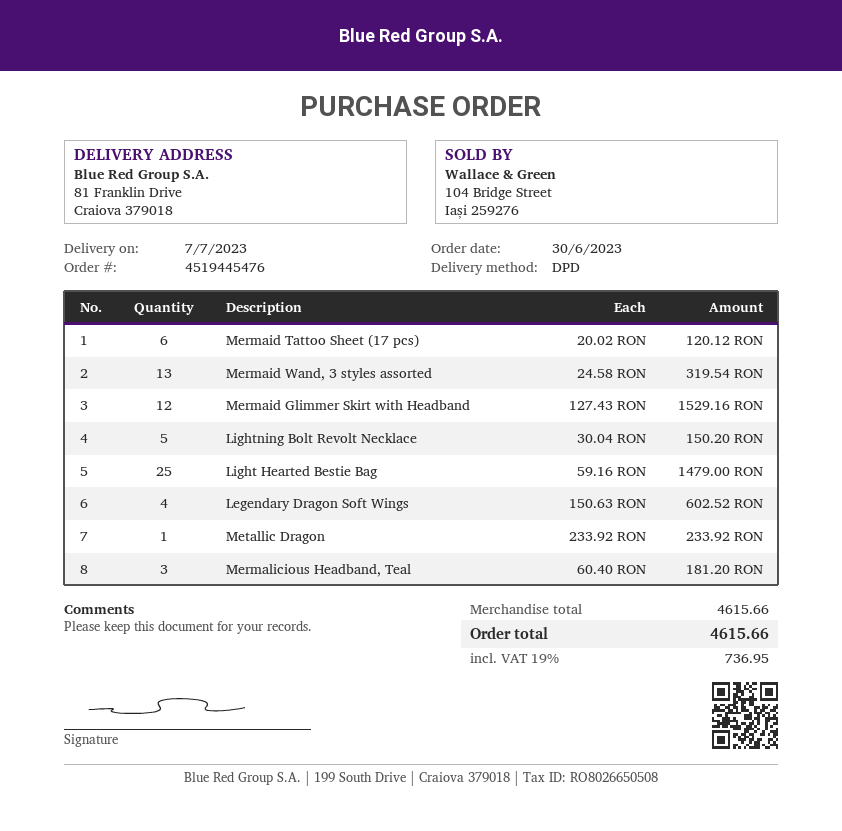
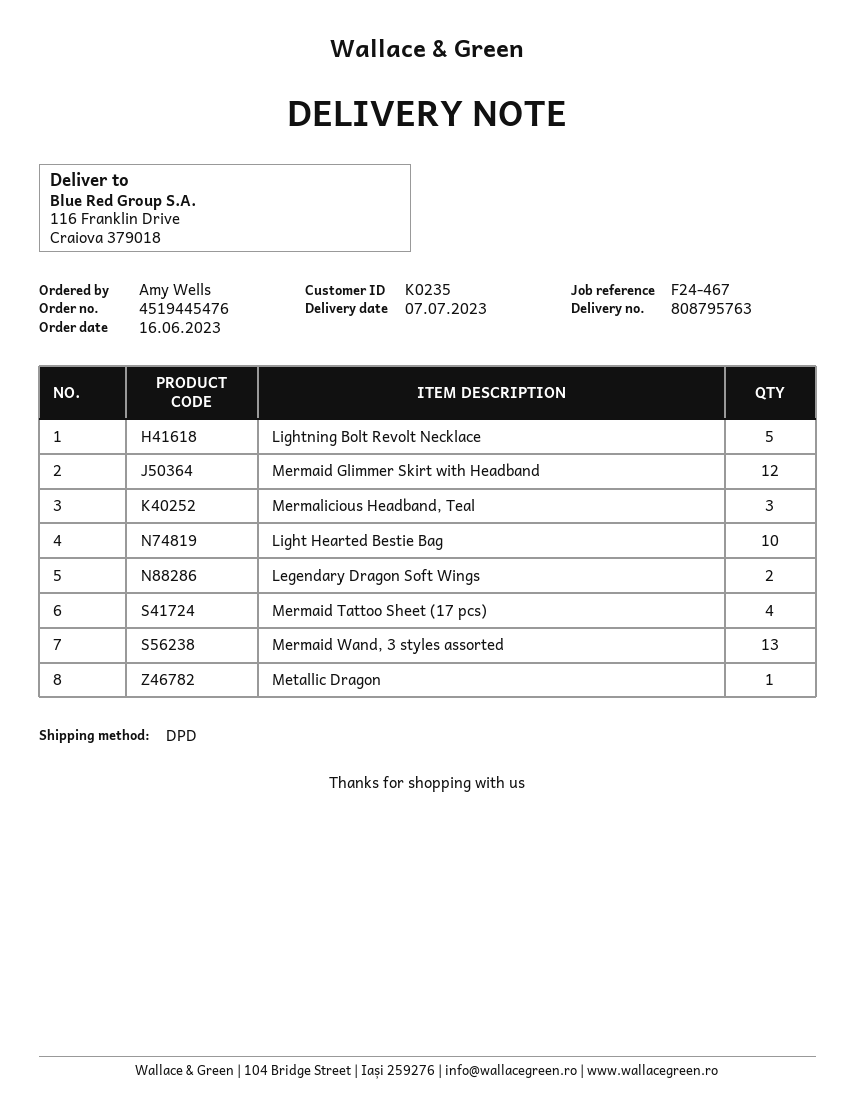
order date: 2023-06-30 -> 2023-06-16
ship to: 81 Franklin Drive, Craiova 379018 -> 116 Franklin Drive, Craiova 379018
Mermaid Tattoo Sheet (17 pcs): 6 -> 4
Light Hearted Bestie Bag: 25 -> 10
Legendary Dragon Soft Wings: 4 -> 2

